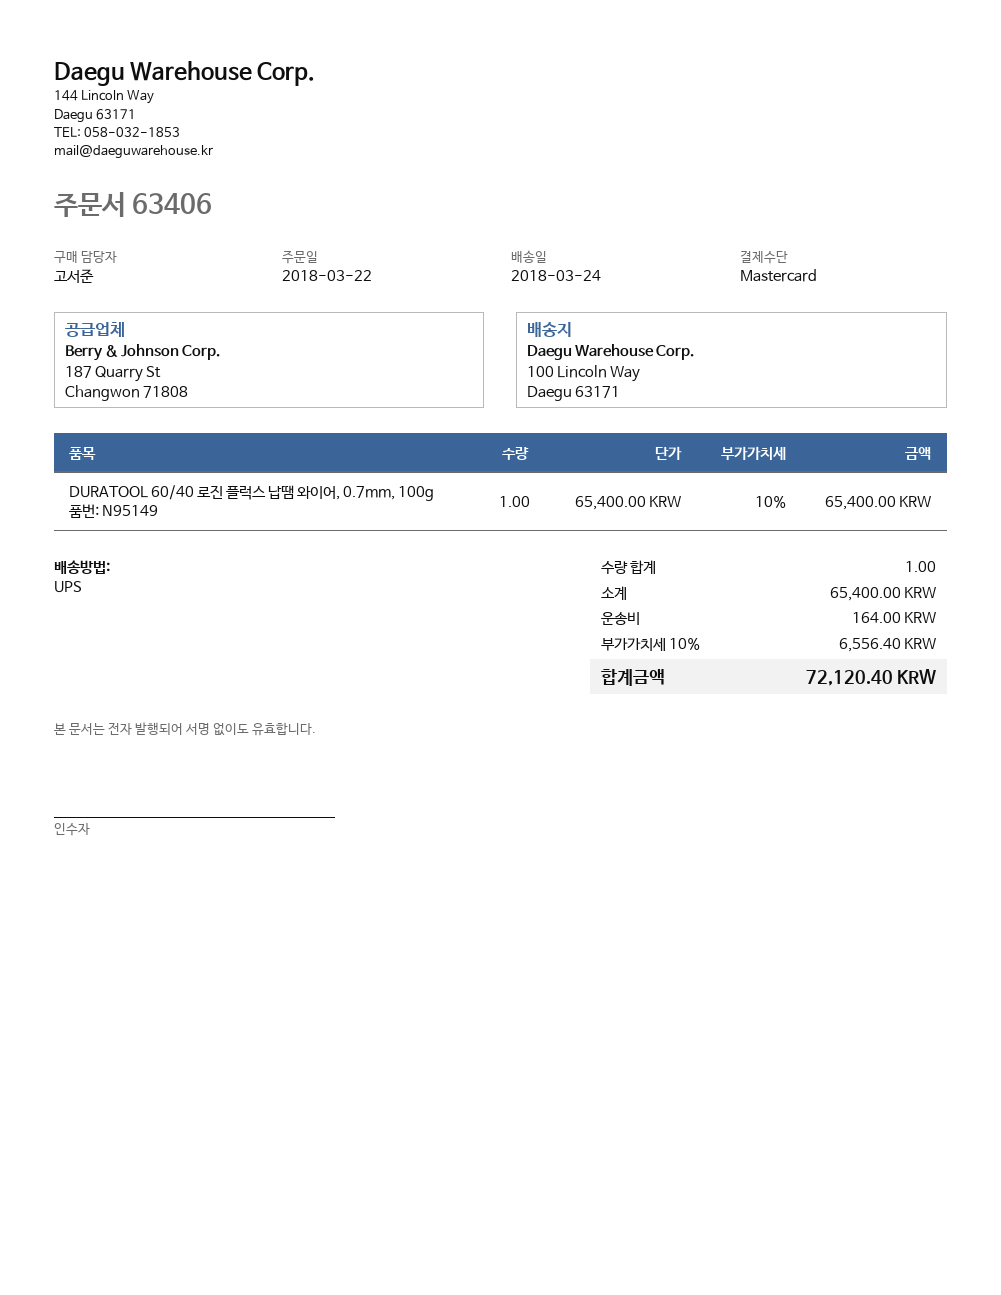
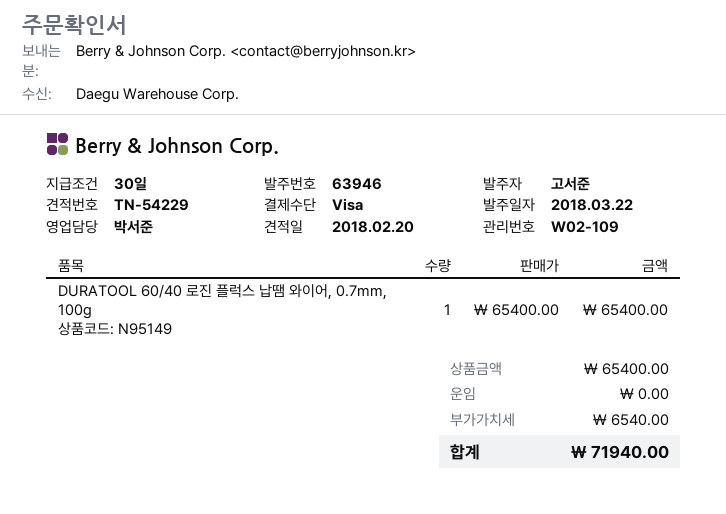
order number: 63406 -> 63946
payment method: Mastercard -> Visa
shipping: 164.00 -> 0.00
tax: 6556.40 -> 6540.00
total: 72120.40 -> 71940.00

